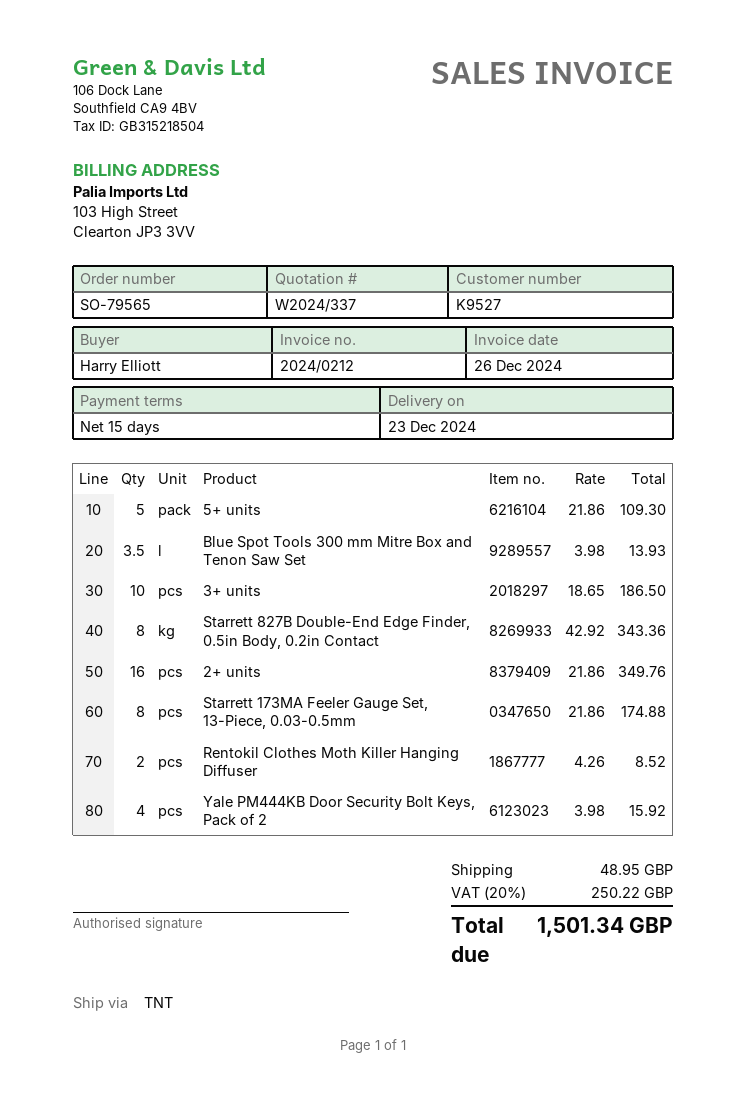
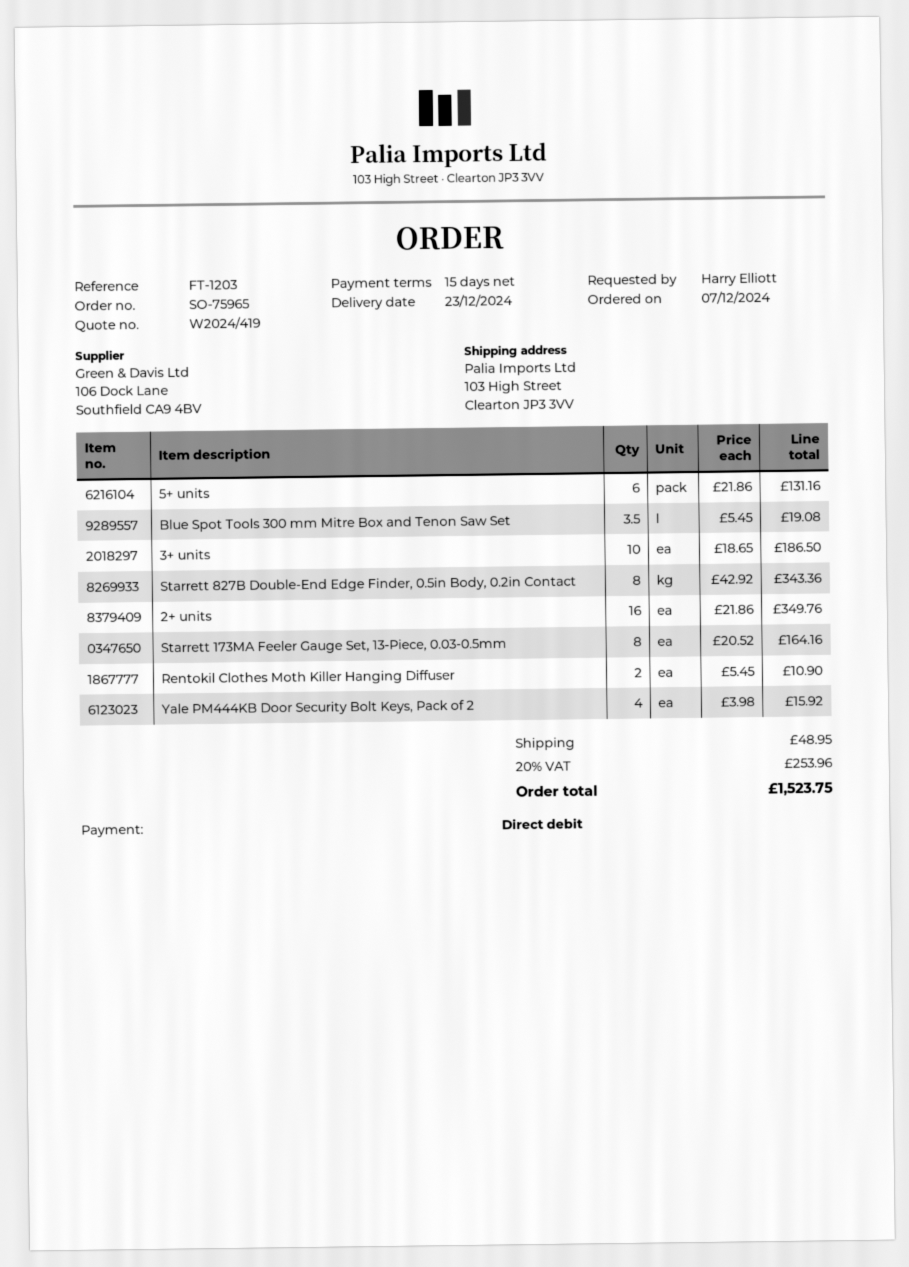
quote number: W2024/337 -> W2024/419
order number: SO-79565 -> SO-75965
5+ units: 5 x 21.86 = 109.30 -> 6 x 21.86 = 131.16
Blue Spot Tools 300 mm Mitre Box and Tenon Saw Set: 3.5 x 3.98 = 13.93 -> 3.5 x 5.45 = 19.08
Starrett 173MA Feeler Gauge Set, 13-Piece, 0.03-0.5mm: 8 x 21.86 = 174.88 -> 8 x 20.52 = 164.16
Rentokil Clothes Moth Killer Hanging Diffuser: 2 x 4.26 = 8.52 -> 2 x 5.45 = 10.90
tax: 20% = 250.22 -> 20% = 253.96
total: 1501.34 -> 1523.75

